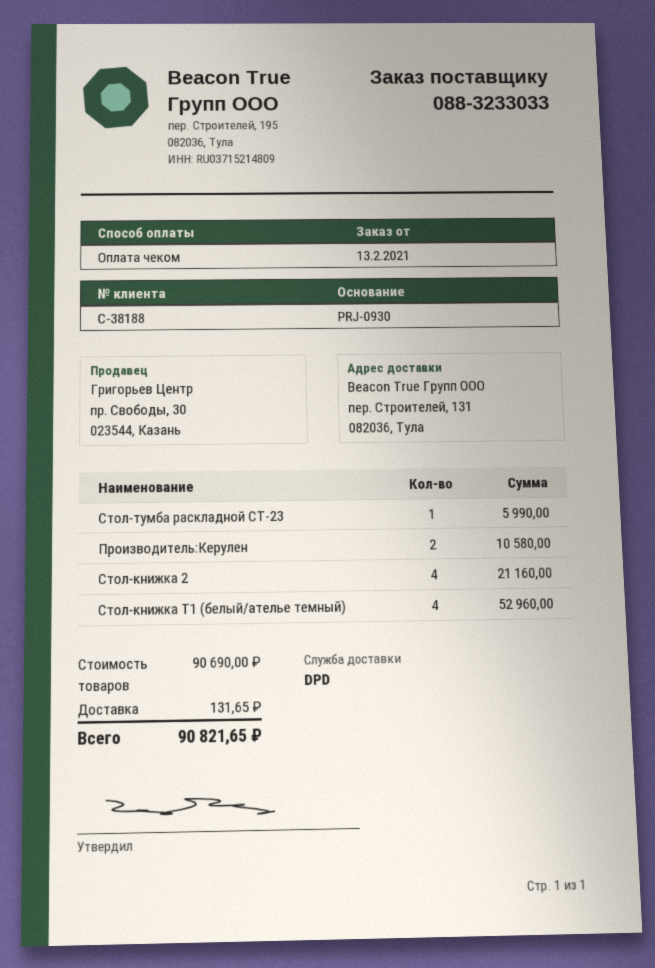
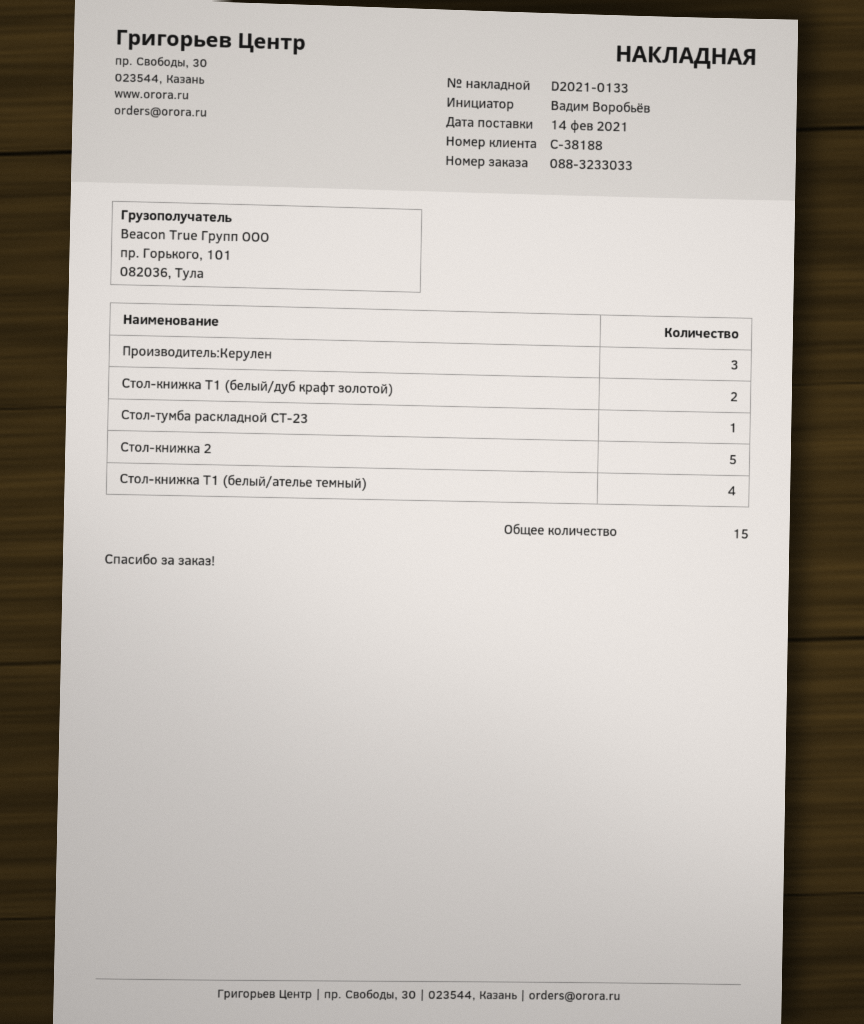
ship to: пер. Строителей, 131, 082036, Тула -> пр. Горького, 101, 082036, Тула
Производитель:Керулен: 2 -> 3
Стол-книжка 2: 4 -> 5
Стол-книжка Т1 (белый/дуб крафт золотой): none -> 2

